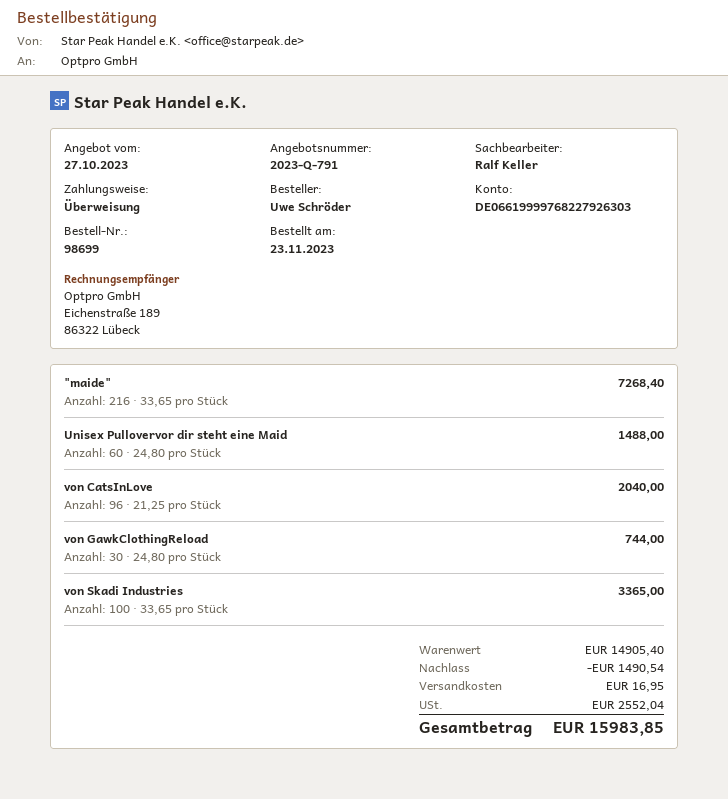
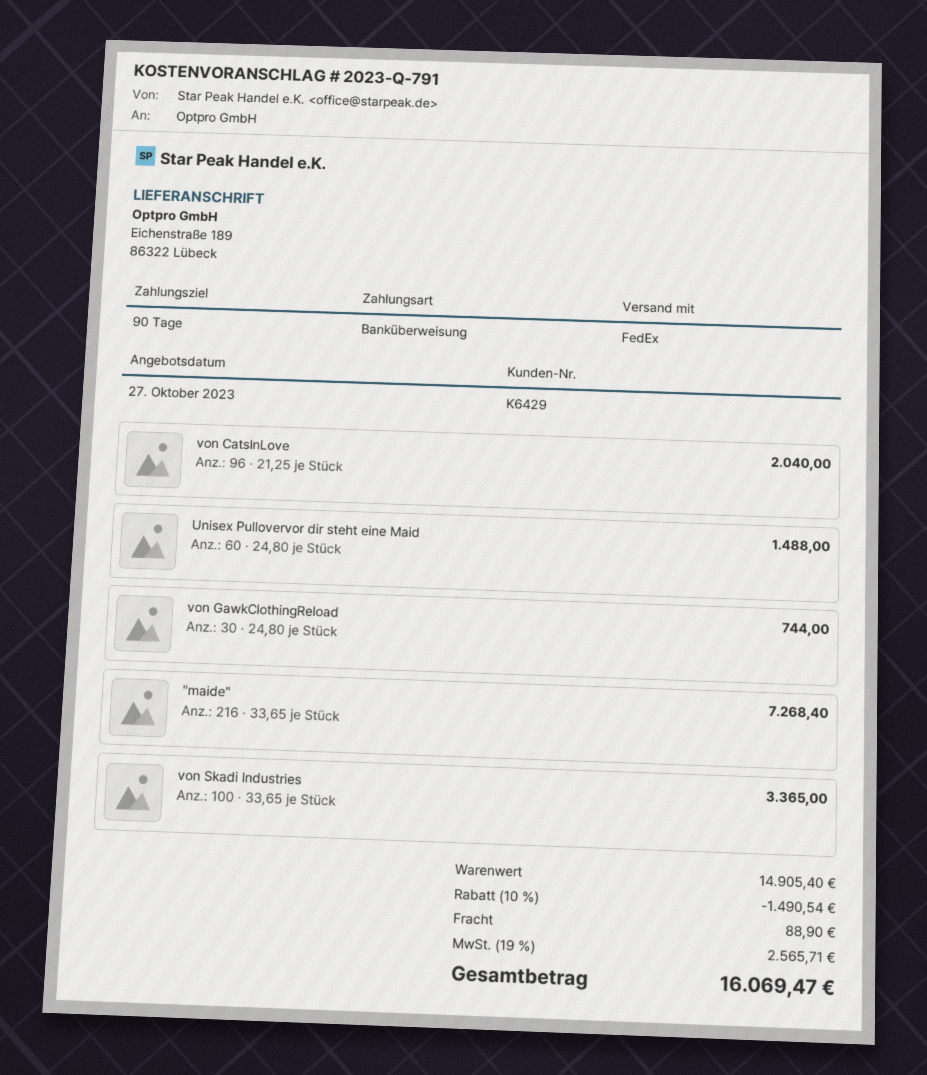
shipping: 16.95 -> 88.90
tax: 2552.04 -> 2565.71
total: 15983.85 -> 16069.47

